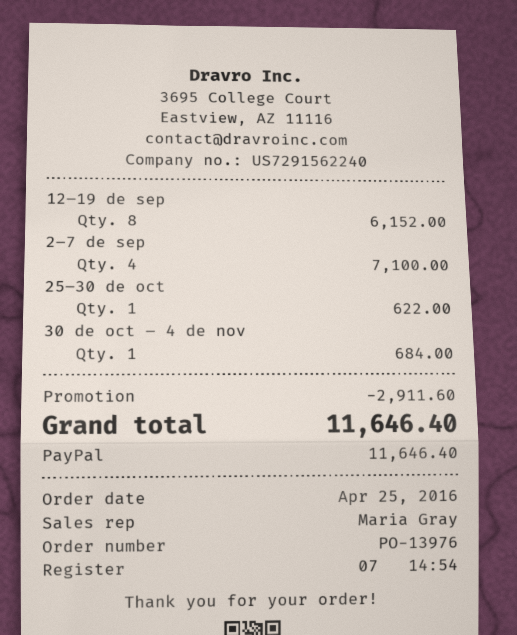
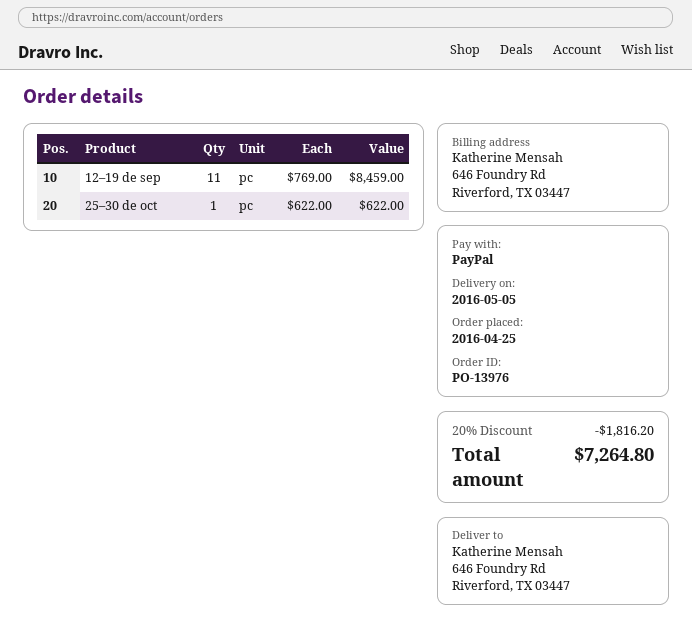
12–19 de sep: 8 for 6152.00 -> 11 for 8459.00
2–7 de sep: 4 for 7100.00 -> none
30 de oct – 4 de nov: 1 for 684.00 -> none
discount: 2911.60 -> 1816.20
total: 11646.40 -> 7264.80

